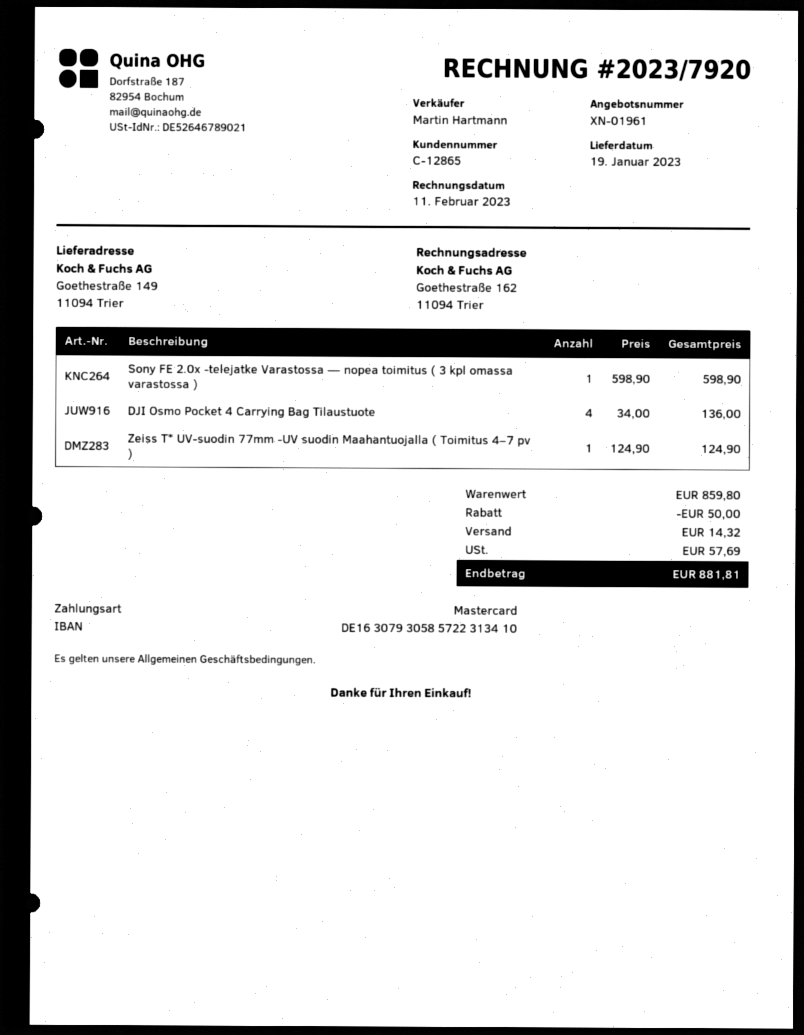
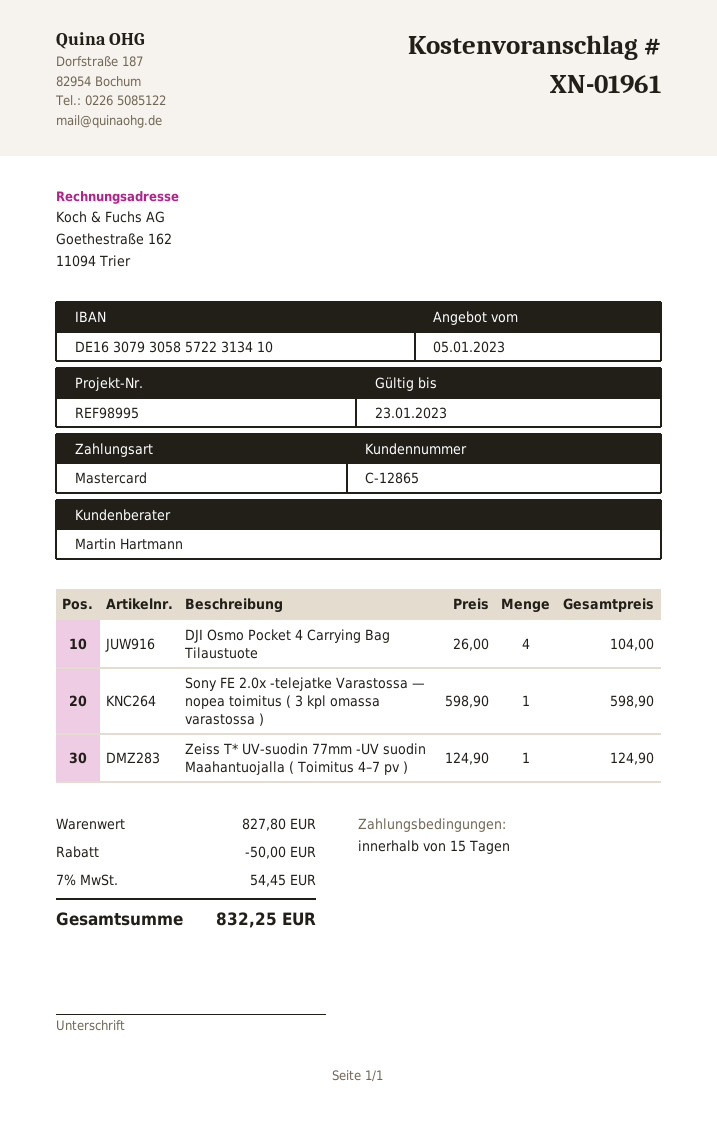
DJI Osmo Pocket 4 Carrying Bag Tilaustuote: 4 x 34.00 = 136.00 -> 4 x 26.00 = 104.00
subtotal: 859.80 -> 827.80
shipping: 14.32 -> none
tax: 57.69 -> 54.45
total: 881.81 -> 832.25

